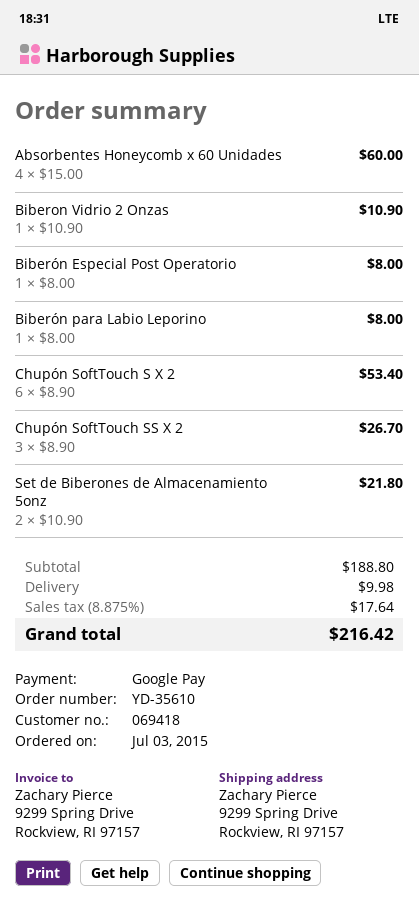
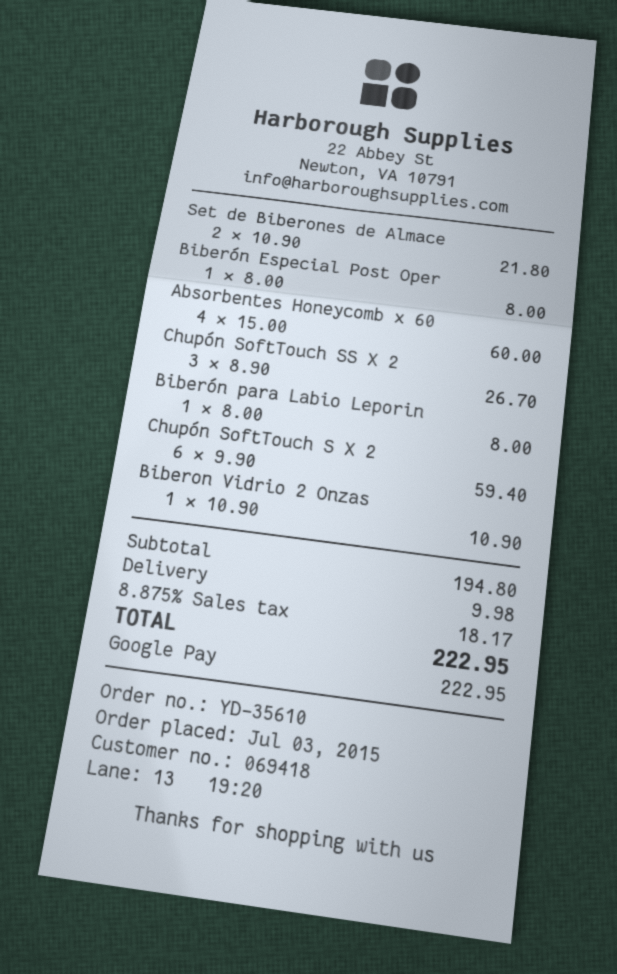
Chupón SoftTouch S X 2: 6 x 8.90 = 53.40 -> 6 x 9.90 = 59.40
subtotal: 188.80 -> 194.80
tax: 8.875% = 17.64 -> 8.875% = 18.17
total: 216.42 -> 222.95

